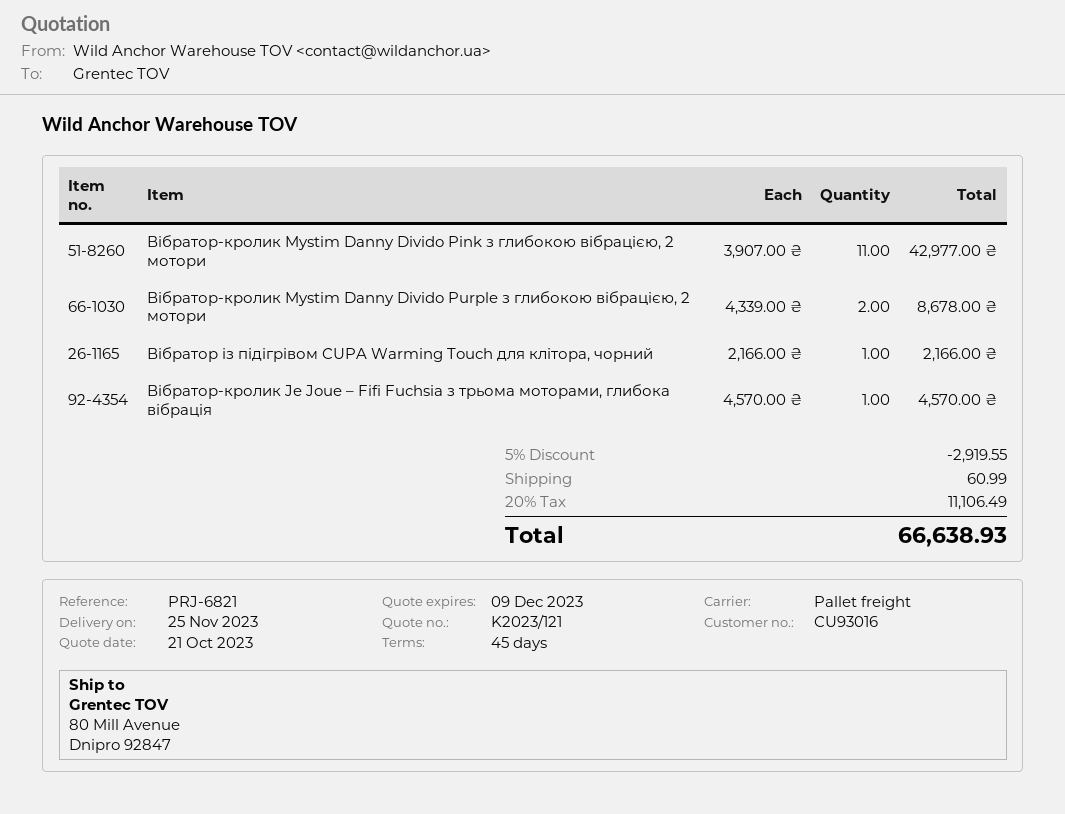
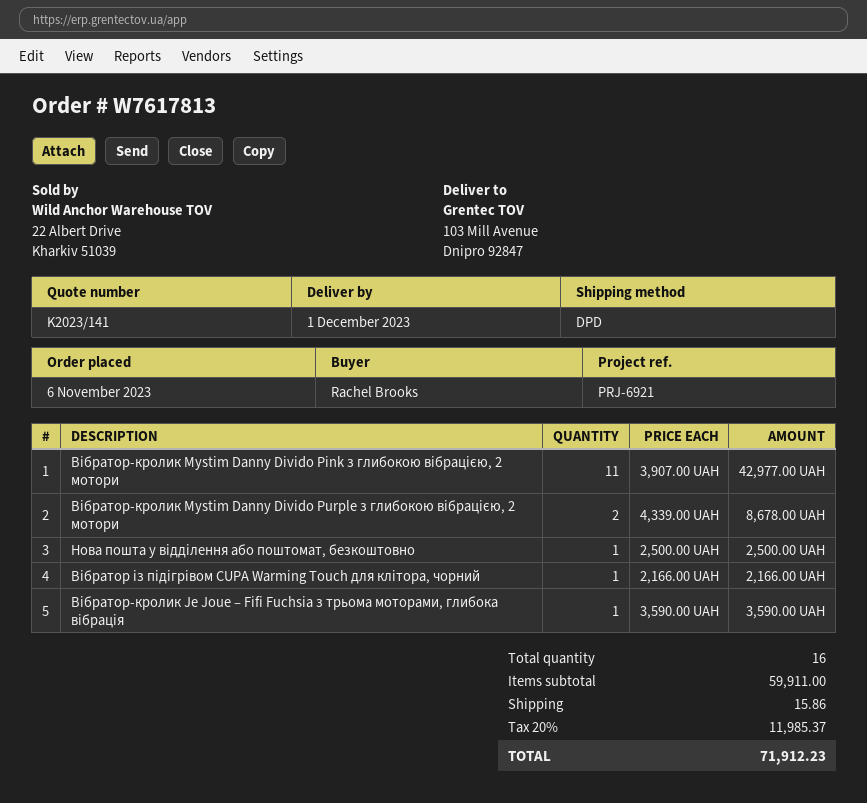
quote number: K2023/121 -> K2023/141
delivery date: 2023-11-25 -> 2023-12-01
reference: PRJ-6821 -> PRJ-6921
shipping method: pallet freight -> DPD
ship to: 80 Mill Avenue, Dnipro 92847 -> 103 Mill Avenue, Dnipro 92847
Вібратор-кролик Je Joue – Fifi Fuchsia з трьома моторами, глибока вібрація: 1 x 4570.00 = 4570.00 -> 1 x 3590.00 = 3590.00
Нова пошта у відділення або поштомат, безкоштовно: none -> 1 x 2500.00 = 2500.00
discount: 5% = 2919.55 -> none
shipping: 60.99 -> 15.86
tax: 20% = 11106.49 -> 20% = 11985.37
total: 66638.93 -> 71912.23

